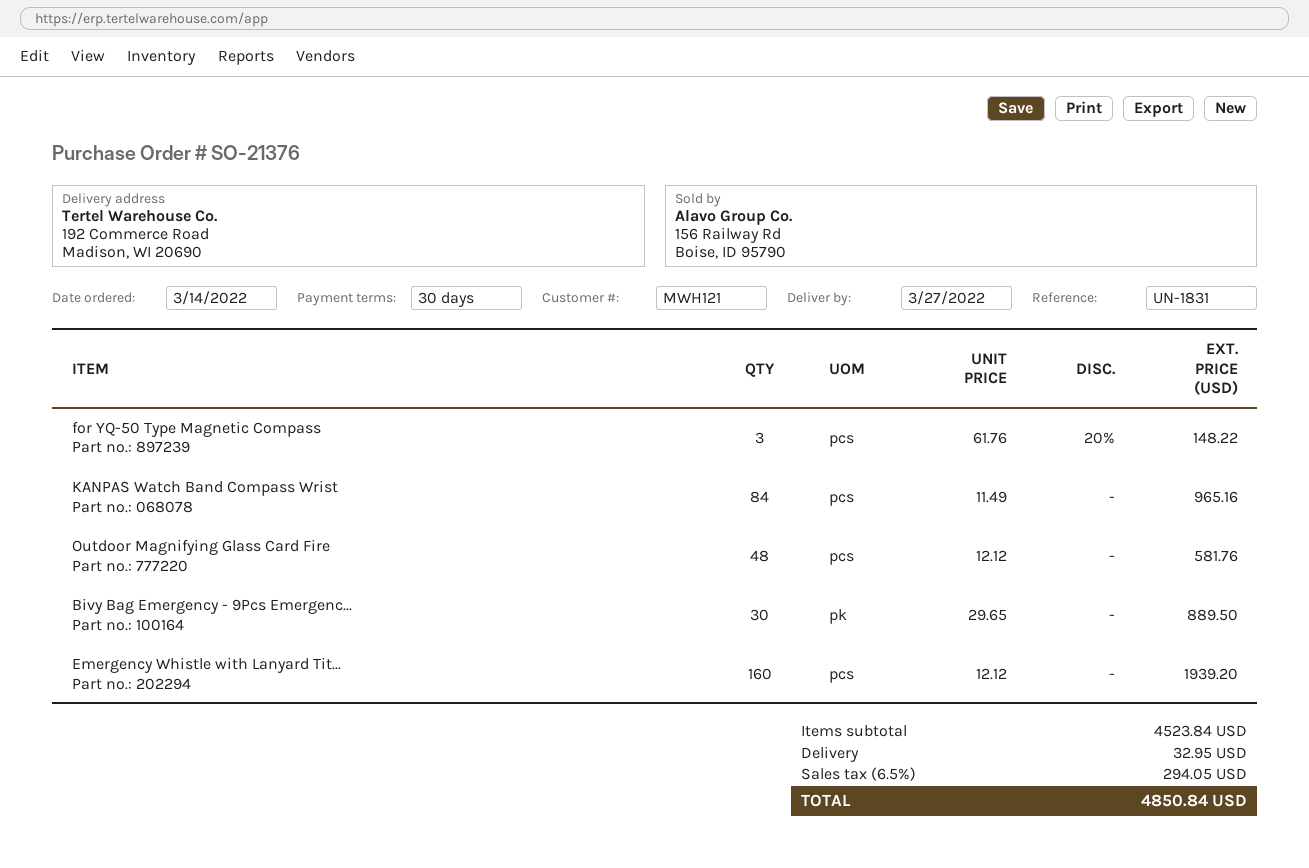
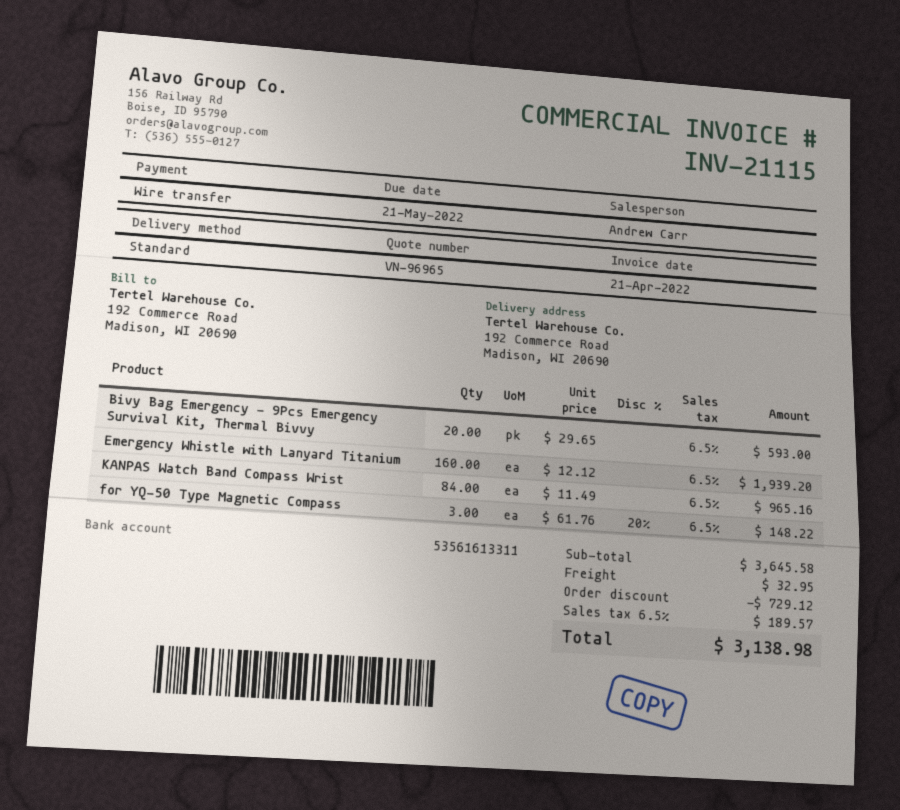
Outdoor Magnifying Glass Card Fire: 48 x 12.12 = 581.76 -> none
Bivy Bag Emergency - 9Pcs Emergenc...: 30 x 29.65 = 889.50 -> 20 x 29.65 = 593.00
subtotal: 4523.84 -> 3645.58
discount: none -> 729.12
tax: 6.5% = 294.05 -> 6.5% = 189.57
total: 4850.84 -> 3138.98

